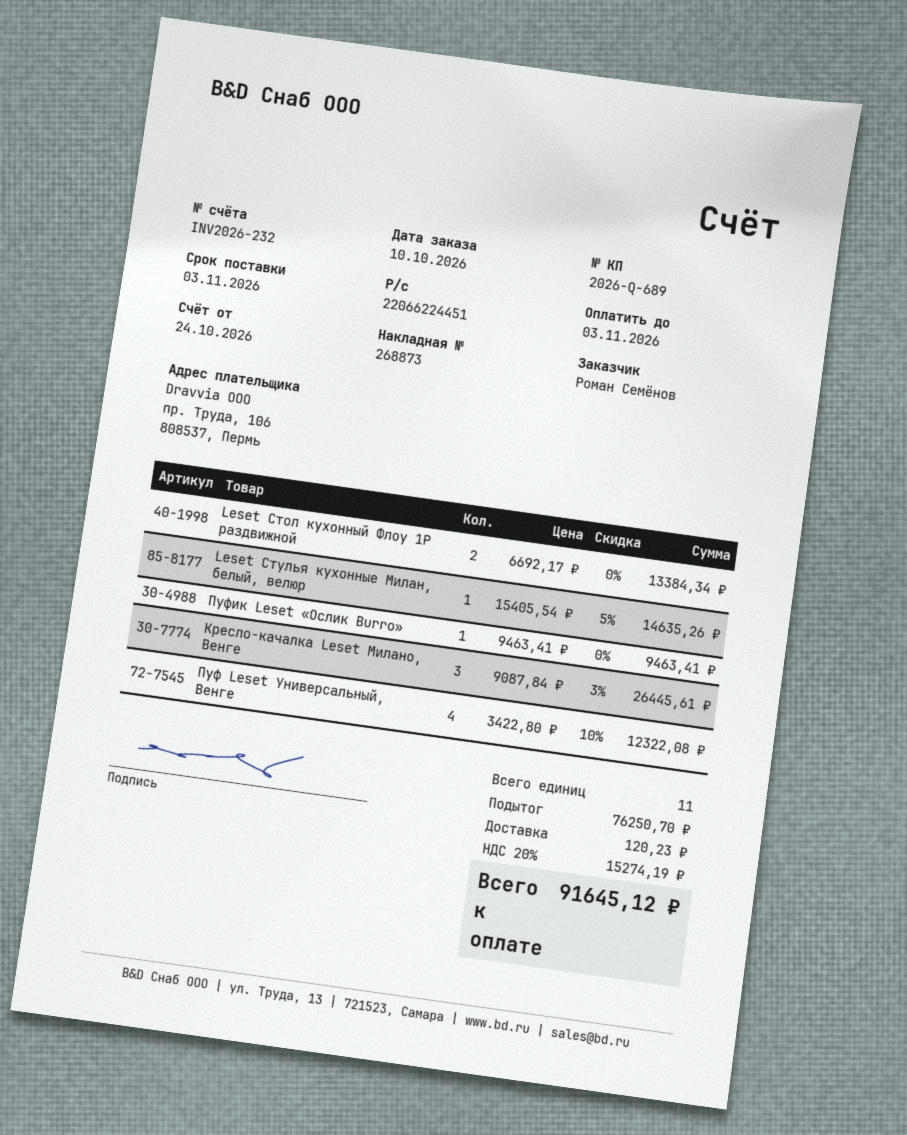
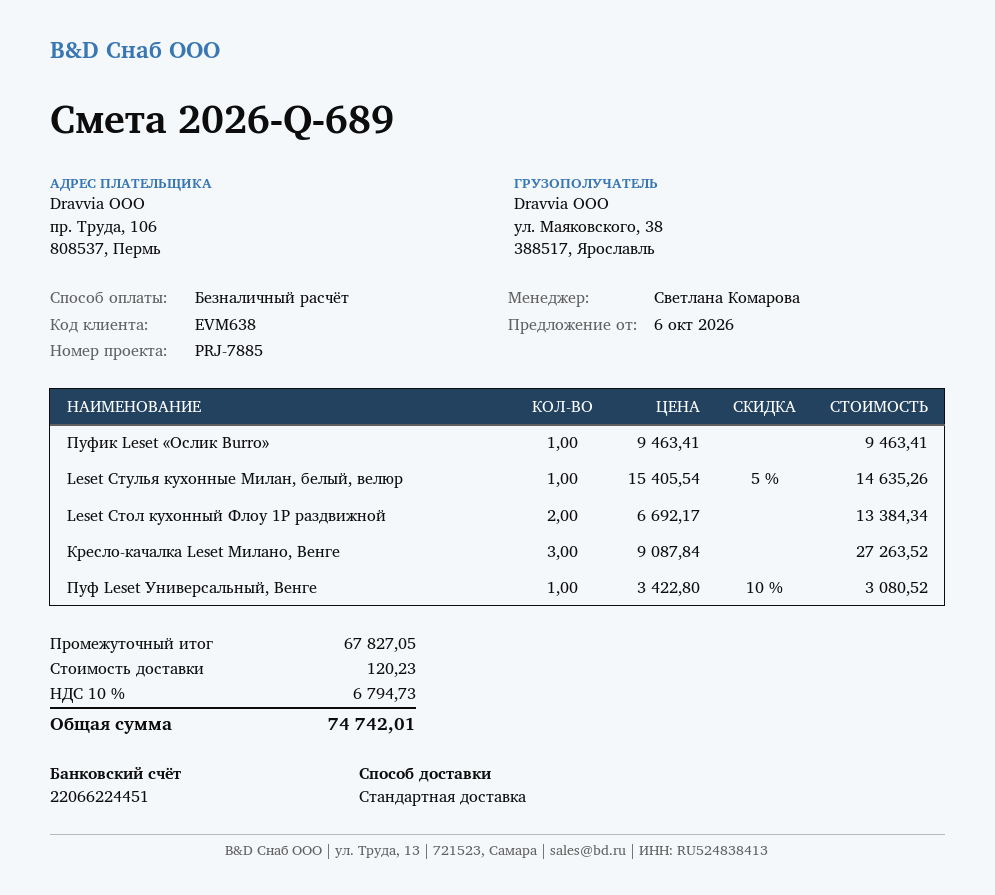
Кресло-качалка Leset Милано, Венге: 3 x 9087.84 - 3% = 26445.61 -> 3 x 9087.84 = 27263.52
Пуф Leset Универсальный, Венге: 4 x 3422.80 - 10% = 12322.08 -> 1 x 3422.80 - 10% = 3080.52
subtotal: 76250.70 -> 67827.05
tax: 20% = 15274.19 -> 10% = 6794.73
total: 91645.12 -> 74742.01

